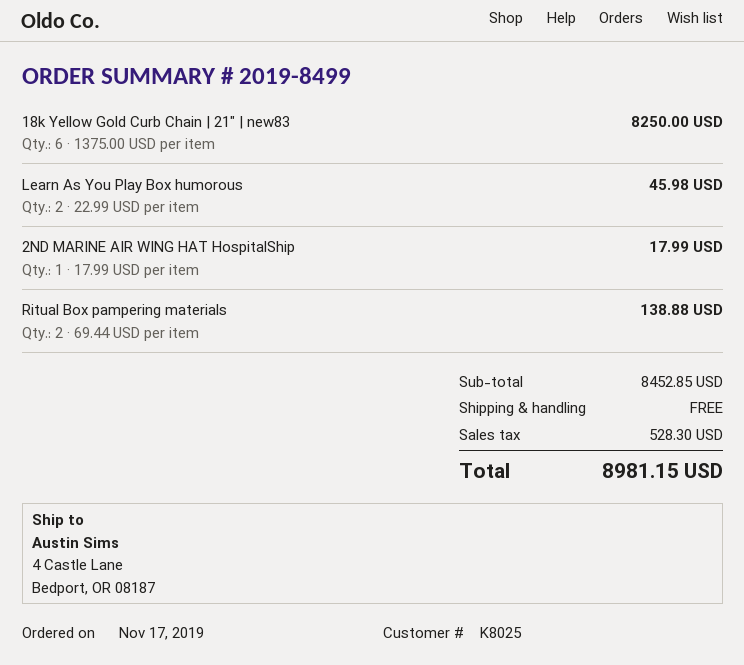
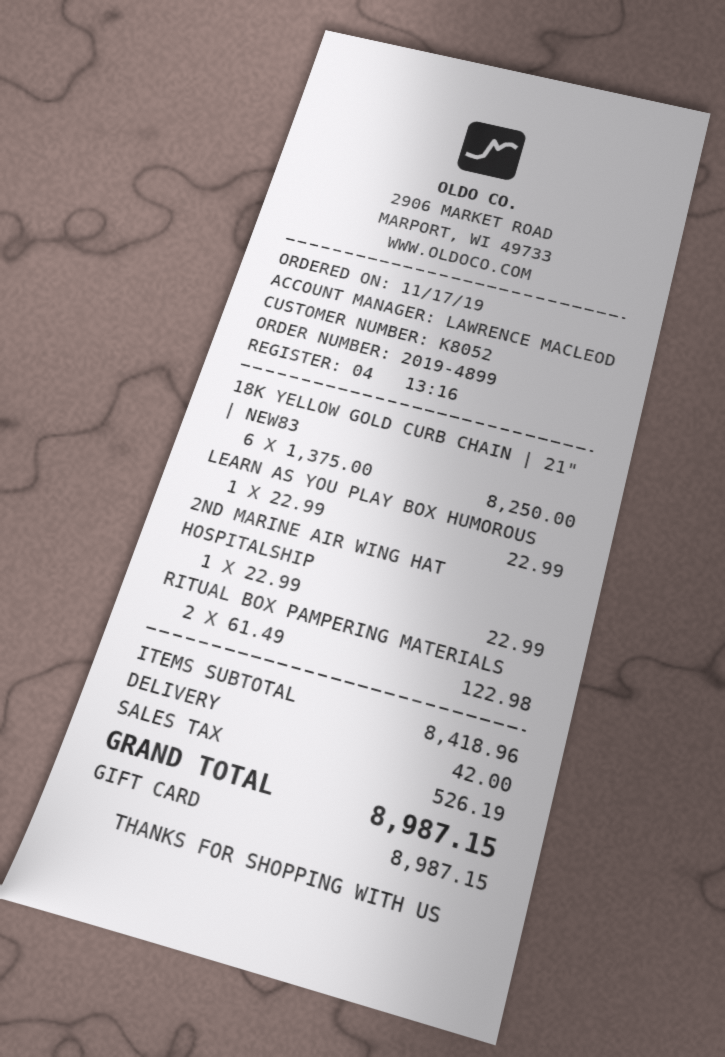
order number: 2019-8499 -> 2019-4899
customer number: K8025 -> K8052
Learn As You Play Box humorous: 2 x 22.99 = 45.98 -> 1 x 22.99 = 22.99
2ND MARINE AIR WING HAT HospitalShip: 1 x 17.99 = 17.99 -> 1 x 22.99 = 22.99
Ritual Box pampering materials: 2 x 69.44 = 138.88 -> 2 x 61.49 = 122.98
subtotal: 8452.85 -> 8418.96
shipping: 0.00 -> 42.00
tax: 528.30 -> 526.19
total: 8981.15 -> 8987.15

